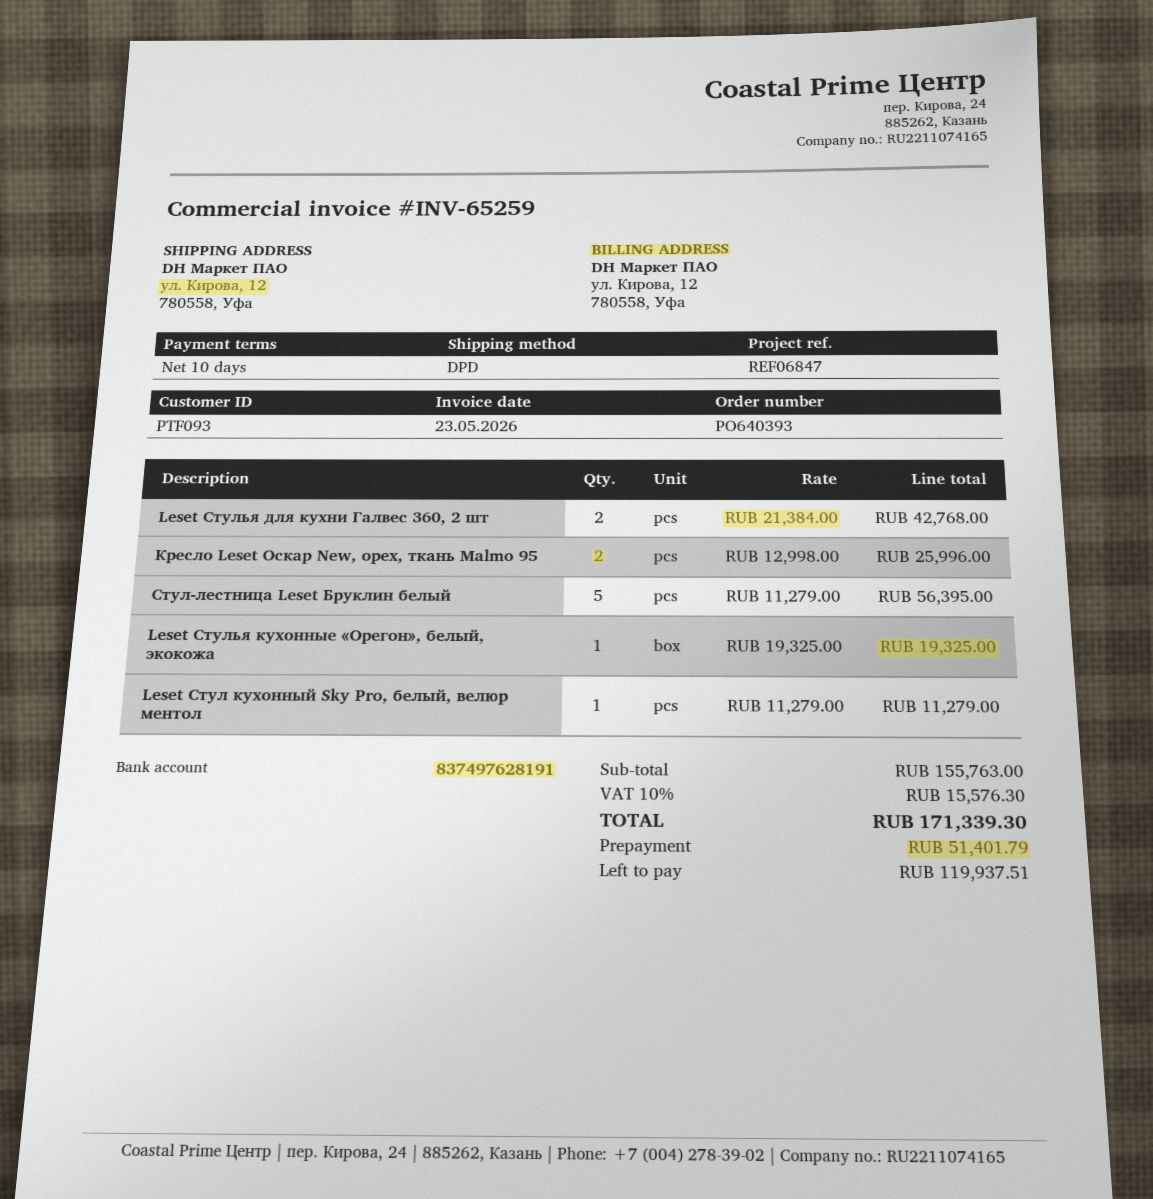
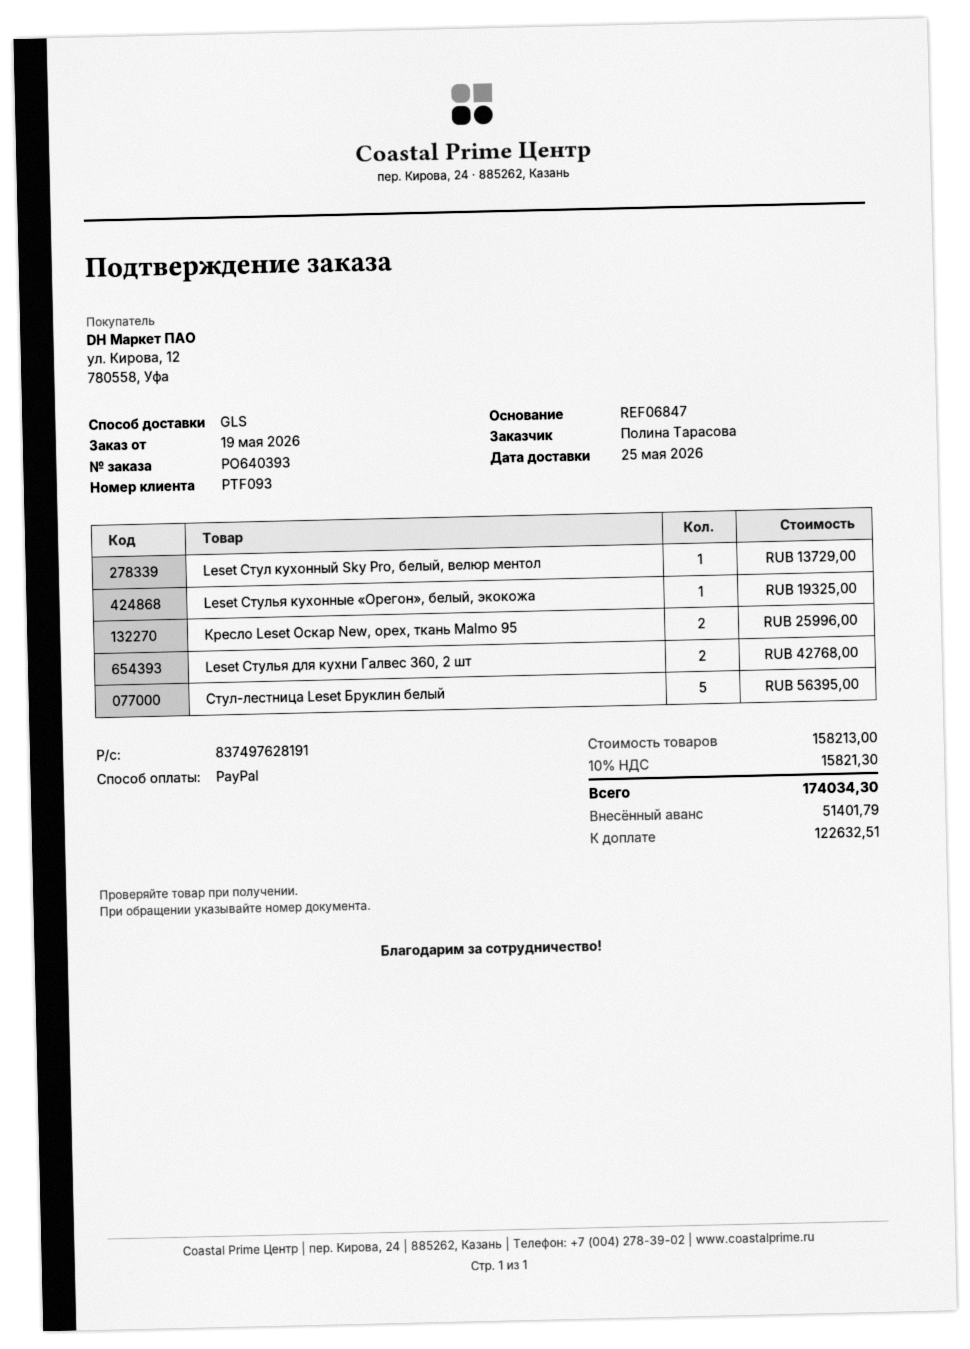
shipping method: DPD -> GLS
Leset Стул кухонный Sky Pro, белый, велюр ментол: 1 for 11279.00 -> 1 for 13729.00
subtotal: 155763.00 -> 158213.00
tax: 10% = 15576.30 -> 10% = 15821.30
total: 171339.30 -> 174034.30
balance: 119937.51 -> 122632.51

